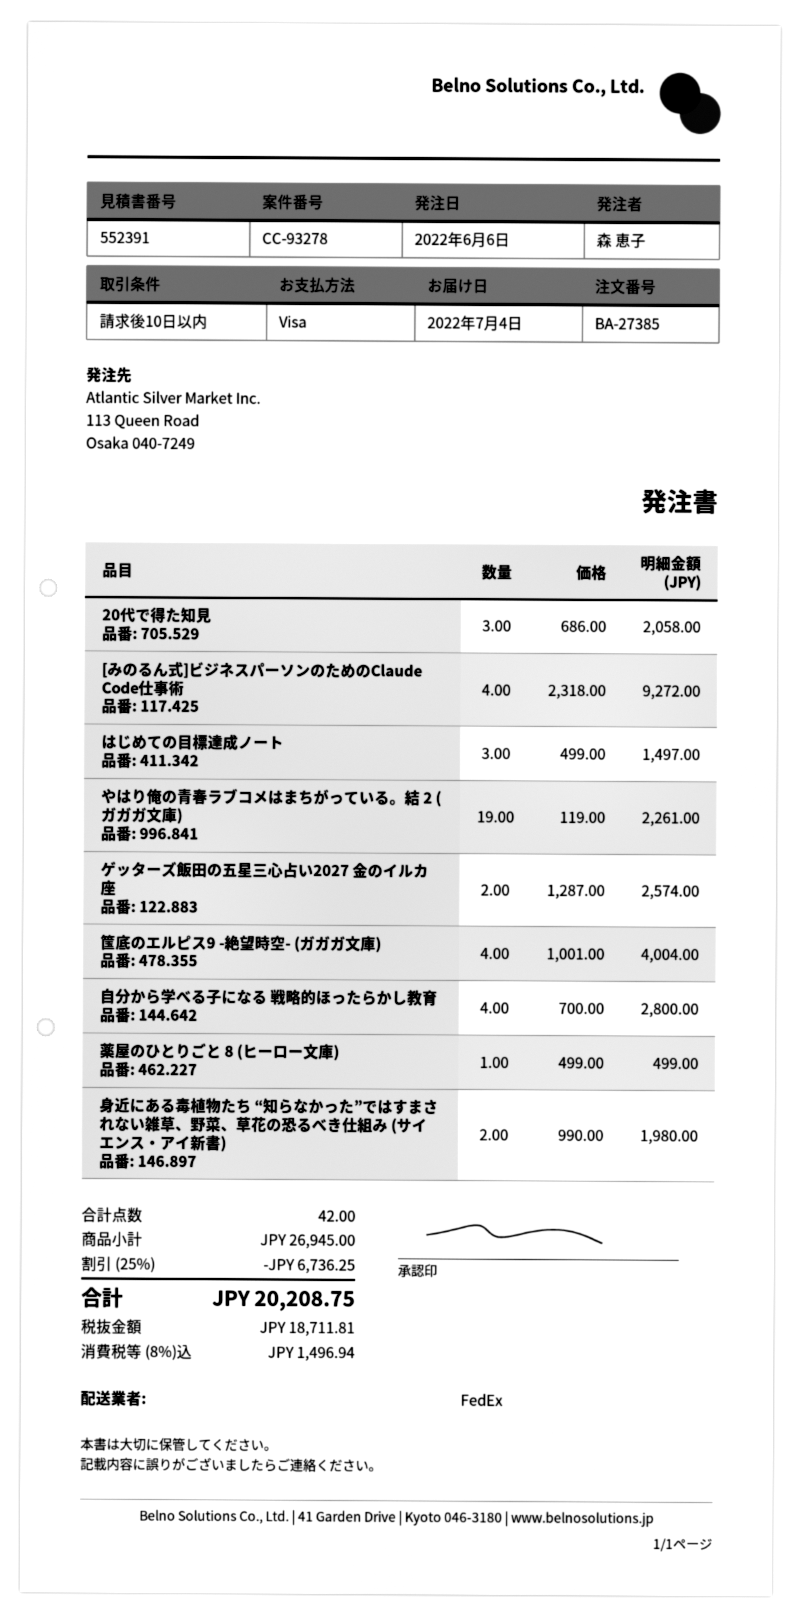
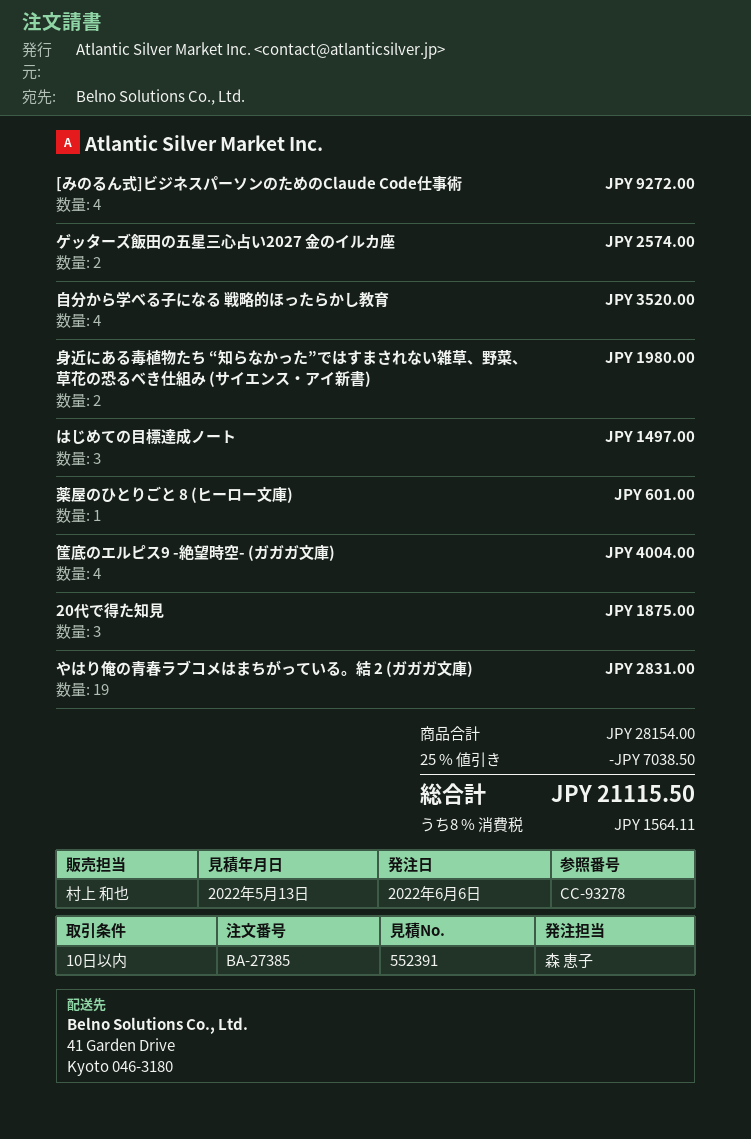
20代で得た知見: 3 for 2058.00 -> 3 for 1875.00
やはり俺の青春ラブコメはまちがっている。結 2 (ガガガ文庫): 19 for 2261.00 -> 19 for 2831.00
自分から学べる子になる 戦略的ほったらかし教育: 4 for 2800.00 -> 4 for 3520.00
薬屋のひとりごと 8 (ヒーロー文庫): 1 for 499.00 -> 1 for 601.00
subtotal: 26945.00 -> 28154.00
discount: 25% = 6736.25 -> 25% = 7038.50
tax: 8% = 1496.94 -> 8% = 1564.11
total: 20208.75 -> 21115.50

